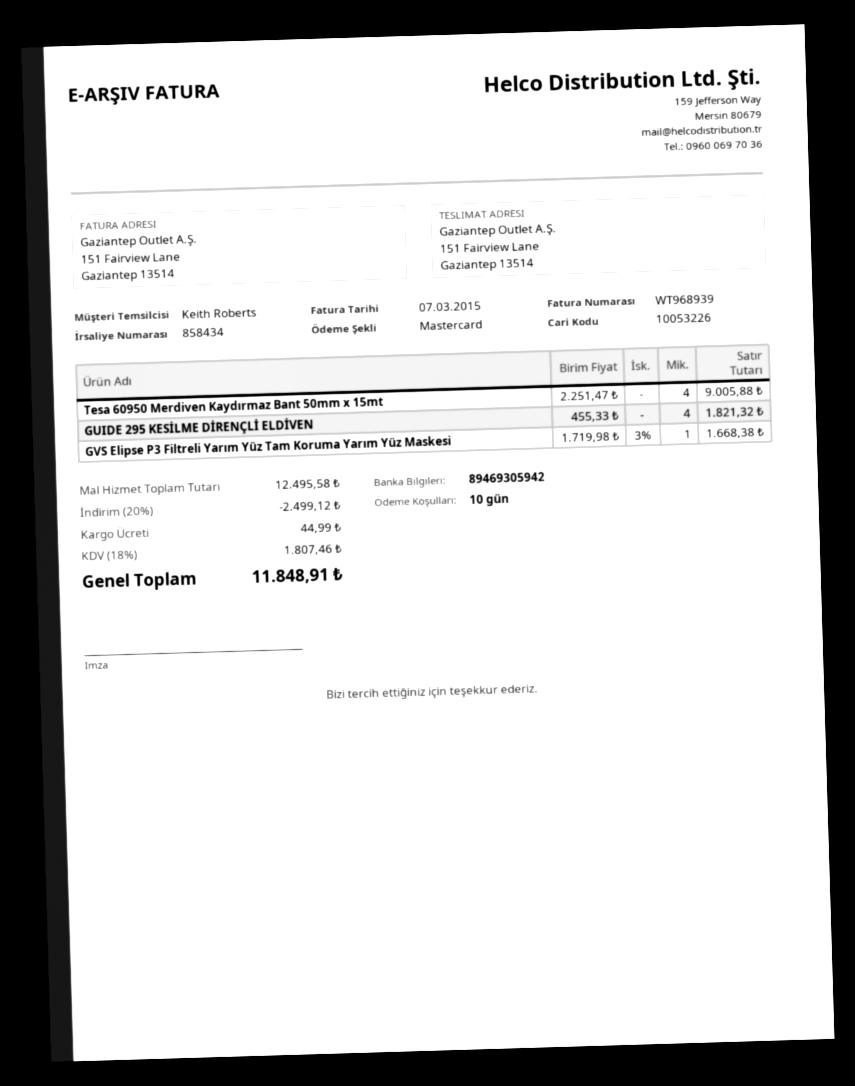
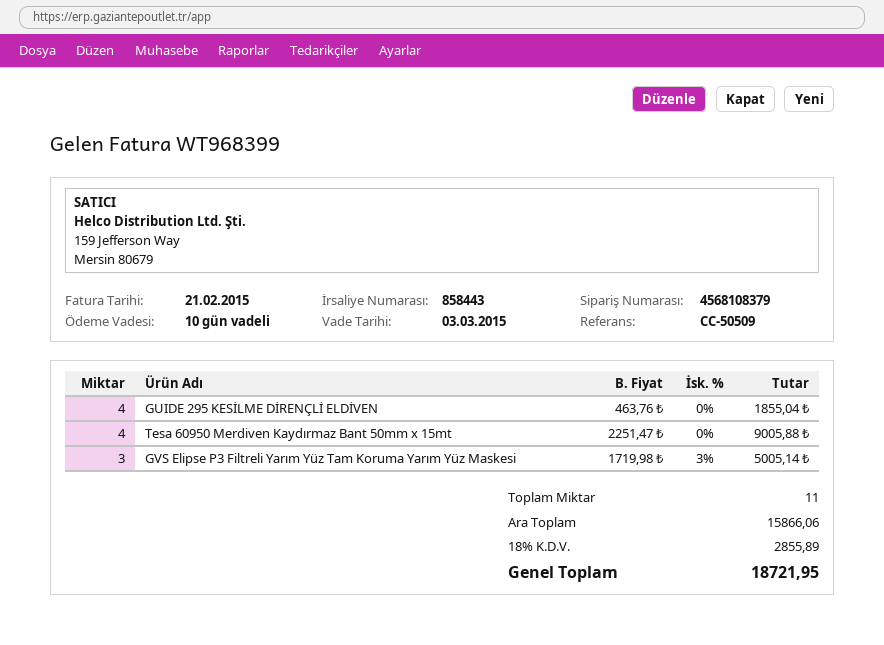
delivery note number: 858434 -> 858443
invoice number: WT968939 -> WT968399
invoice date: 2015-03-07 -> 2015-02-21
GUIDE 295 KESİLME DİRENÇLİ ELDİVEN: 4 x 455.33 = 1821.32 -> 4 x 463.76 = 1855.04
GVS Elipse P3 Filtreli Yarım Yüz Tam Koruma Yarım Yüz Maskesi: 1 x 1719.98 - 3% = 1668.38 -> 3 x 1719.98 - 3% = 5005.14
subtotal: 12495.58 -> 15866.06
discount: 20% = 2499.12 -> none
shipping: 44.99 -> none
tax: 18% = 1807.46 -> 18% = 2855.89
total: 11848.91 -> 18721.95

